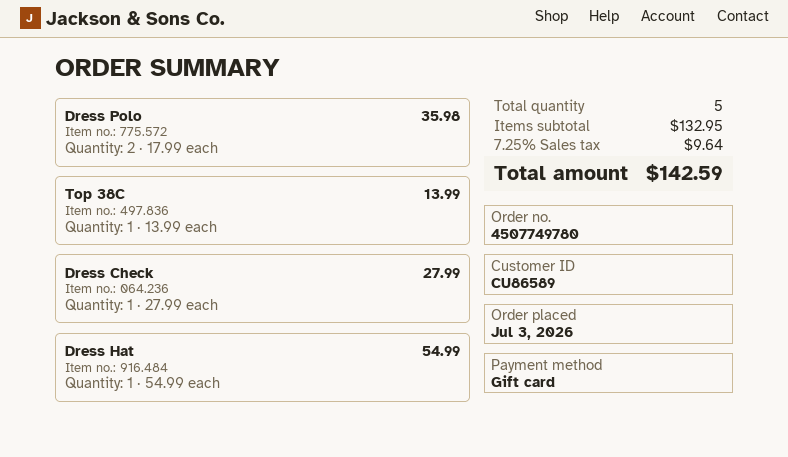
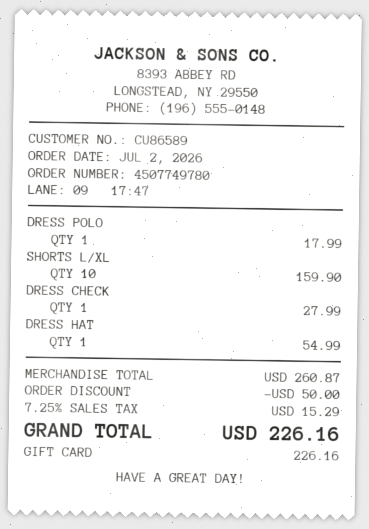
order date: 2026-07-03 -> 2026-07-02
Dress Polo: 2 for 35.98 -> 1 for 17.99
Top 38C: 1 for 13.99 -> none
SHORTS L/XL: none -> 10 for 159.90
subtotal: 132.95 -> 260.87
discount: none -> 50.00
tax: 7.25% = 9.64 -> 7.25% = 15.29
total: 142.59 -> 226.16

